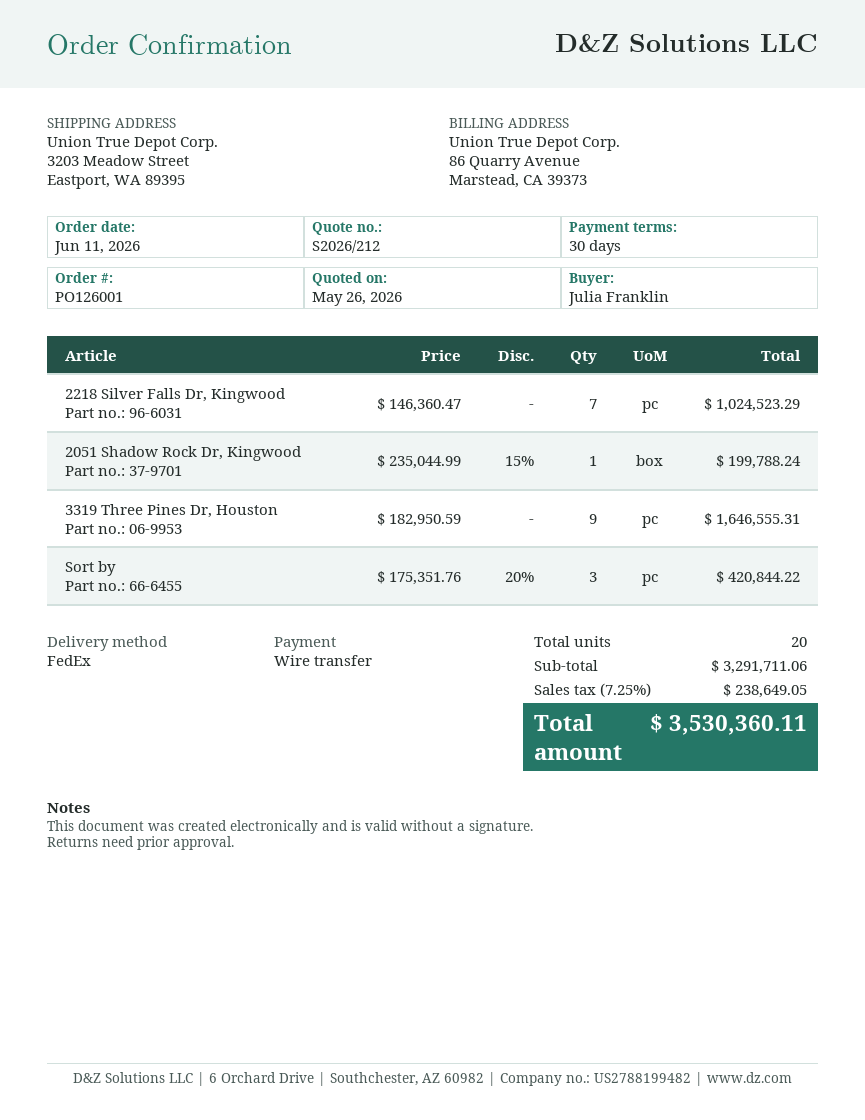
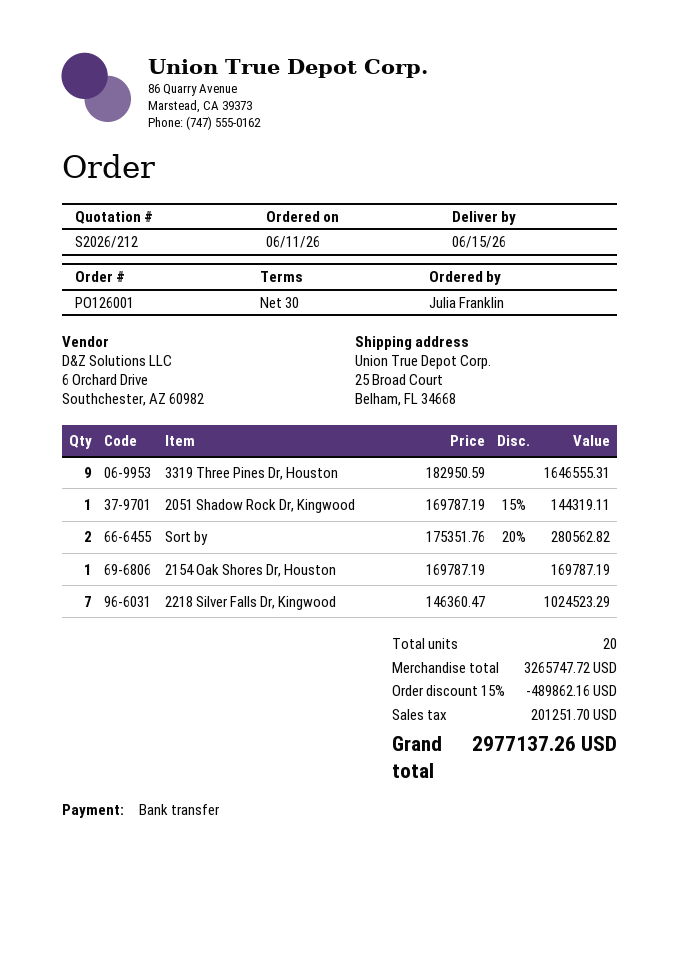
ship to: 3203 Meadow Street, Eastport, WA 89395 -> 25 Broad Court, Belham, FL 34668
2051 Shadow Rock Dr, Kingwood: 1 x 235044.99 - 15% = 199788.24 -> 1 x 169787.19 - 15% = 144319.11
Sort by: 3 x 175351.76 - 20% = 420844.22 -> 2 x 175351.76 - 20% = 280562.82
2154 Oak Shores Dr, Houston: none -> 1 x 169787.19 = 169787.19
subtotal: 3291711.06 -> 3265747.72
discount: none -> 15% = 489862.16
tax: 238649.05 -> 201251.70
total: 3530360.11 -> 2977137.26

